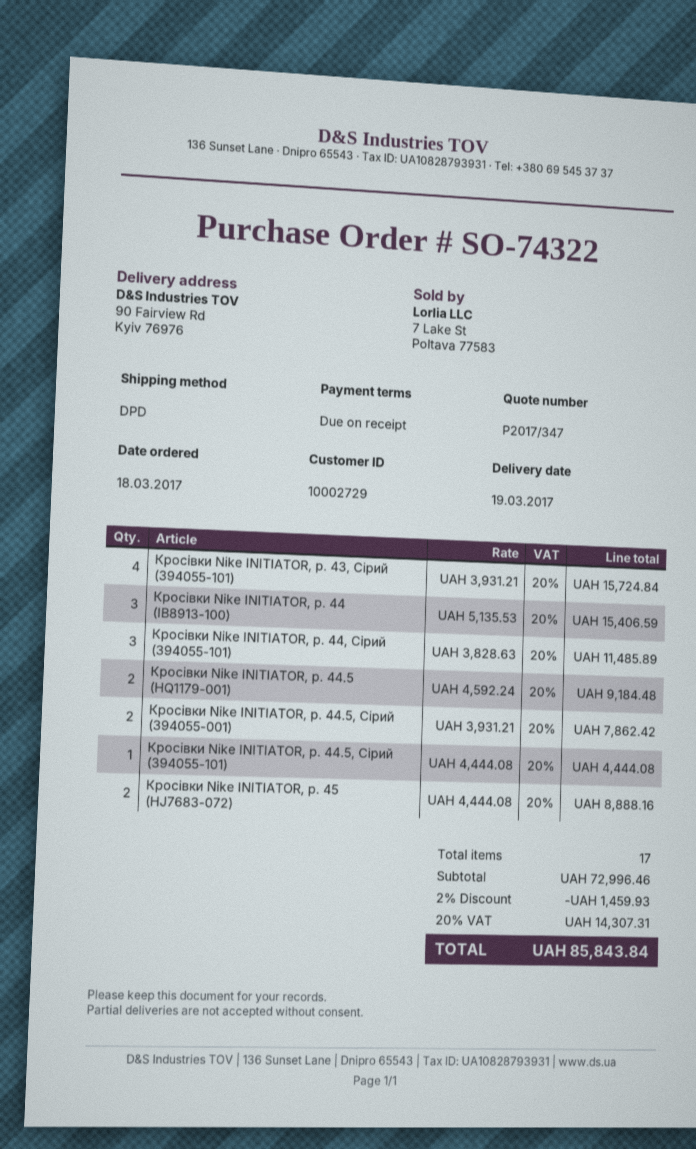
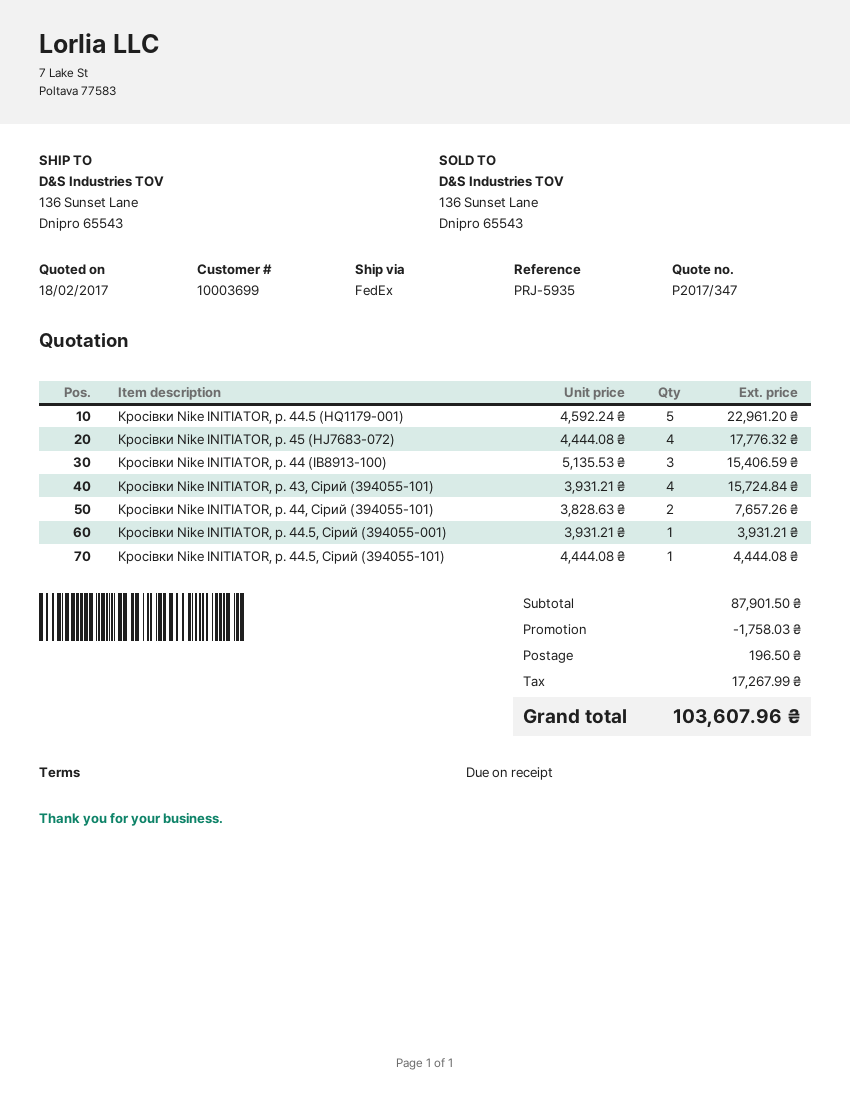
customer number: 10002729 -> 10003699
shipping method: DPD -> FedEx
ship to: 90 Fairview Rd, Kyiv 76976 -> 136 Sunset Lane, Dnipro 65543
Кросівки Nike INITIATOR, р. 44, Сірий (394055-101): 3 x 3828.63 = 11485.89 -> 2 x 3828.63 = 7657.26
Кросівки Nike INITIATOR, р. 44.5 (HQ1179-001): 2 x 4592.24 = 9184.48 -> 5 x 4592.24 = 22961.20
Кросівки Nike INITIATOR, р. 44.5, Сірий (394055-001): 2 x 3931.21 = 7862.42 -> 1 x 3931.21 = 3931.21
Кросівки Nike INITIATOR, р. 45 (HJ7683-072): 2 x 4444.08 = 8888.16 -> 4 x 4444.08 = 17776.32
subtotal: 72996.46 -> 87901.50
discount: 1459.93 -> 1758.03
shipping: none -> 196.50
tax: 14307.31 -> 17267.99
total: 85843.84 -> 103607.96

